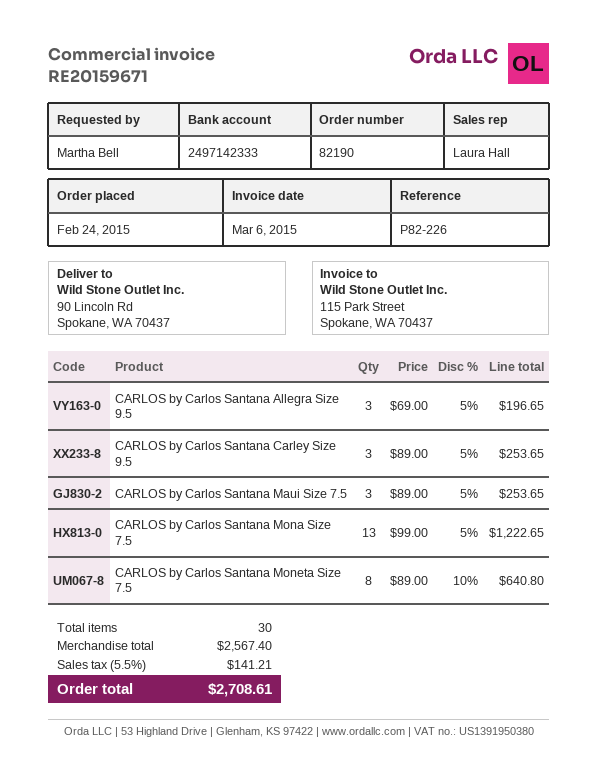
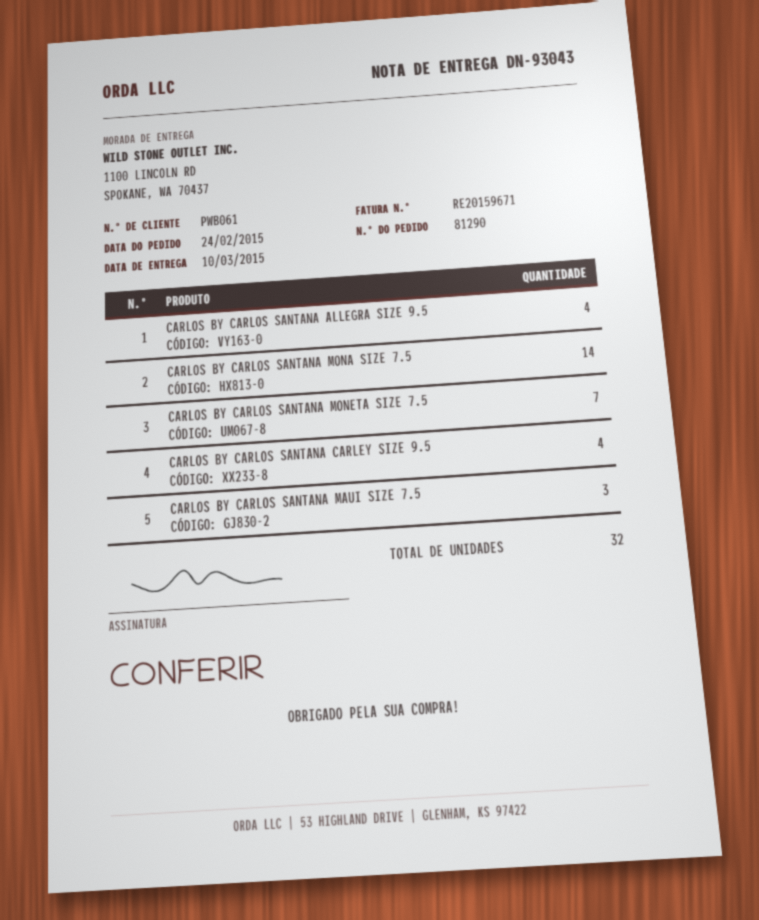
order number: 82190 -> 81290
ship to: 90 Lincoln Rd, Spokane, WA 70437 -> 1100 LINCOLN RD, SPOKANE, WA 70437
CARLOS by Carlos Santana Allegra Size 9.5: 3 -> 4
CARLOS by Carlos Santana Carley Size 9.5: 3 -> 4
CARLOS by Carlos Santana Mona Size 7.5: 13 -> 14
CARLOS by Carlos Santana Moneta Size 7.5: 8 -> 7
total quantity: 30 -> 32

